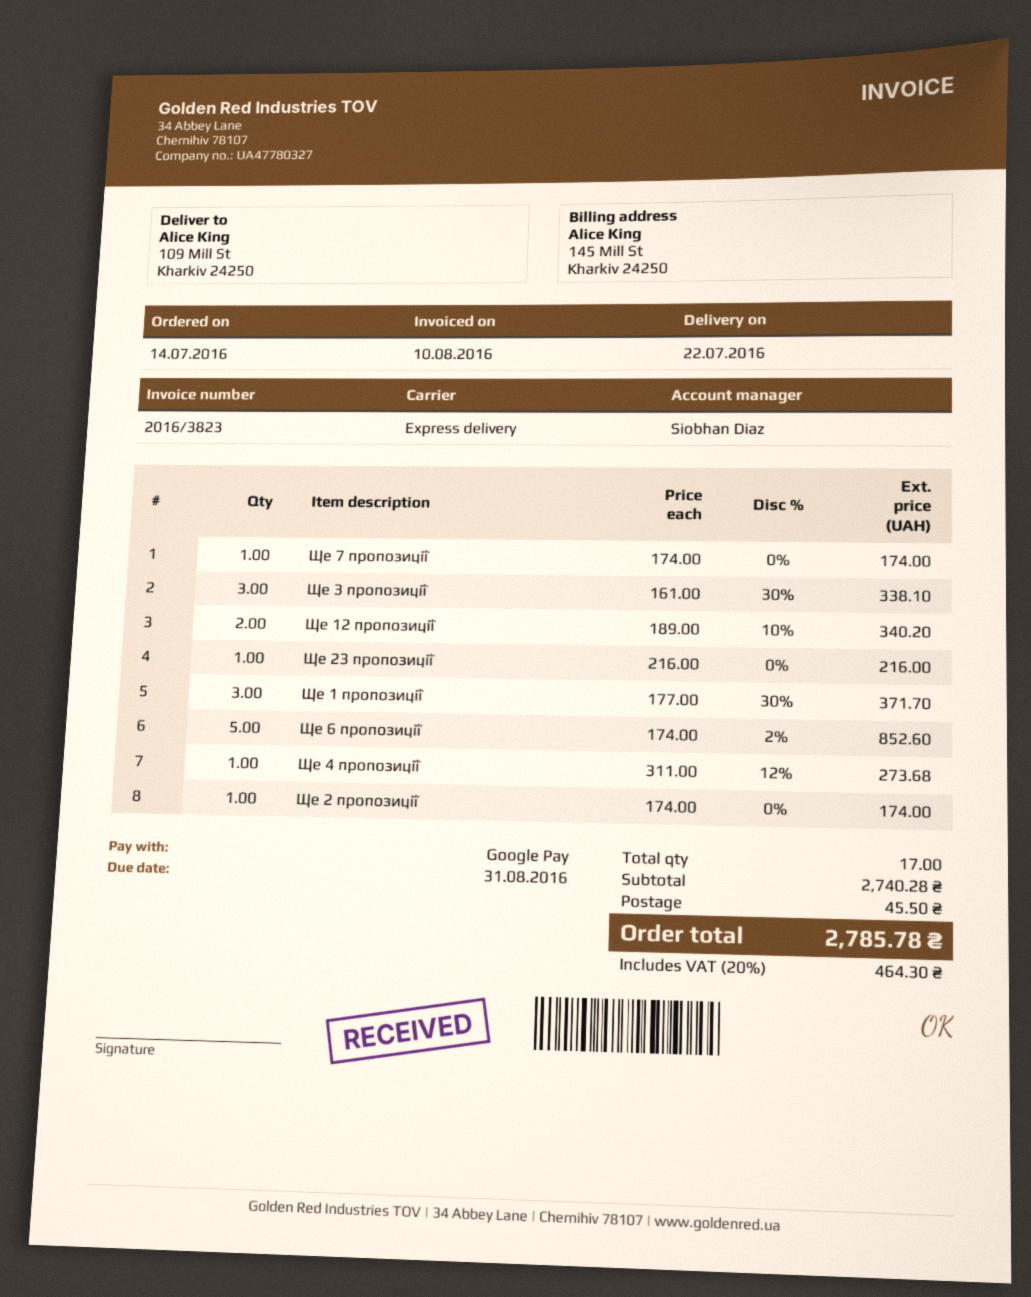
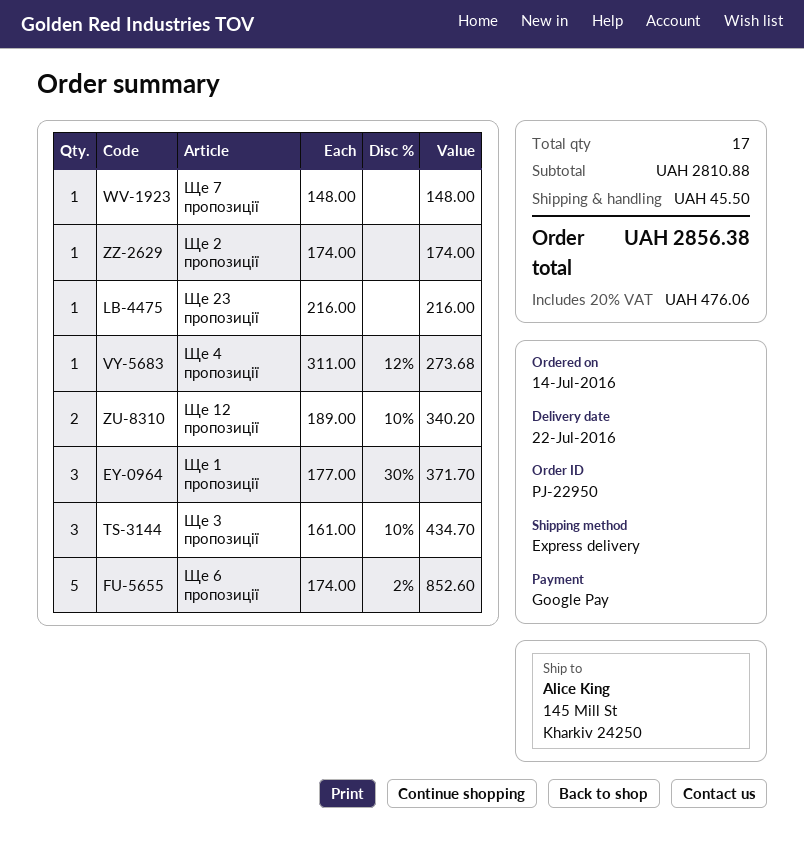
ship to: 109 Mill St, Kharkiv 24250 -> 145 Mill St, Kharkiv 24250
Ще 7 пропозиції: 1 x 174.00 = 174.00 -> 1 x 148.00 = 148.00
Ще 3 пропозиції: 3 x 161.00 - 30% = 338.10 -> 3 x 161.00 - 10% = 434.70
subtotal: 2740.28 -> 2810.88
tax: 20% = 464.30 -> 20% = 476.06
total: 2785.78 -> 2856.38

